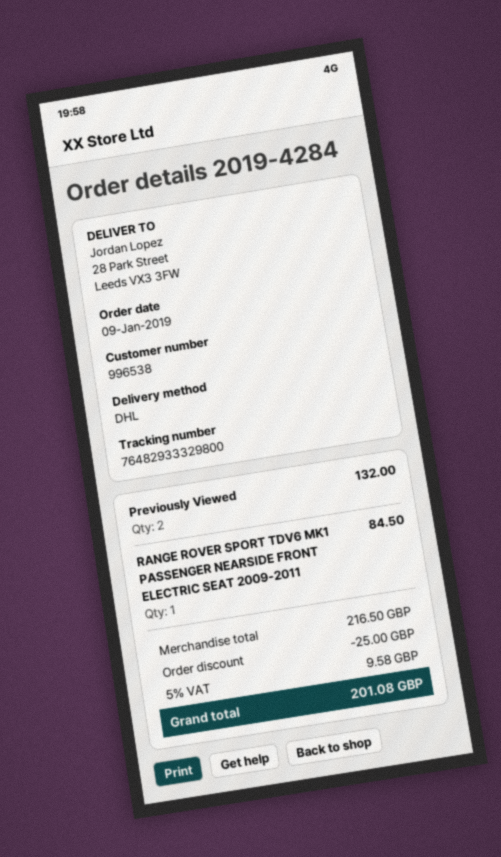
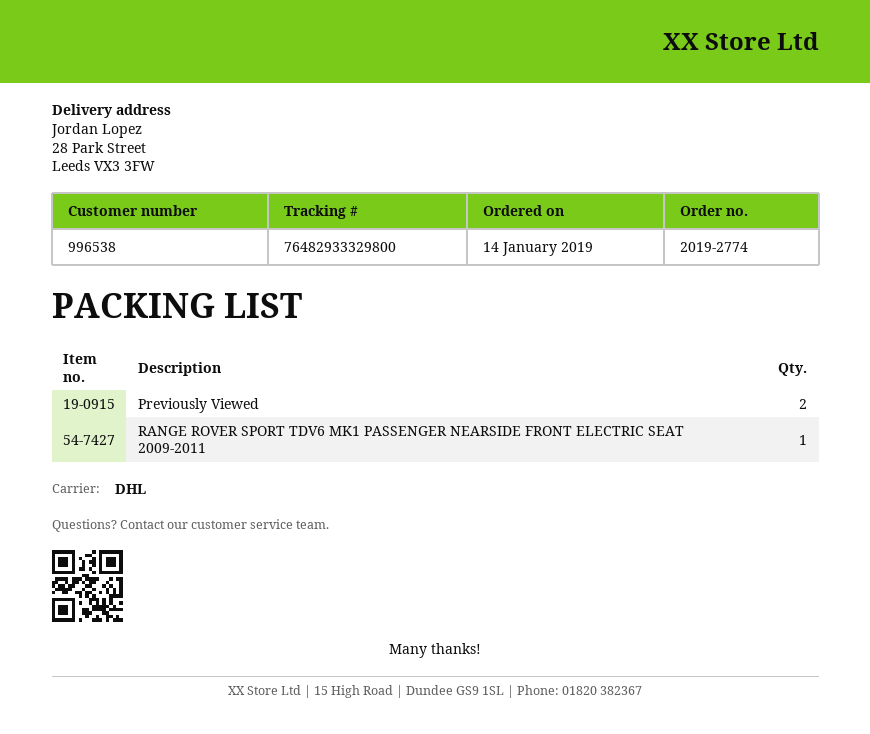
order number: 2019-4284 -> 2019-2774
order date: 2019-01-09 -> 2019-01-14

